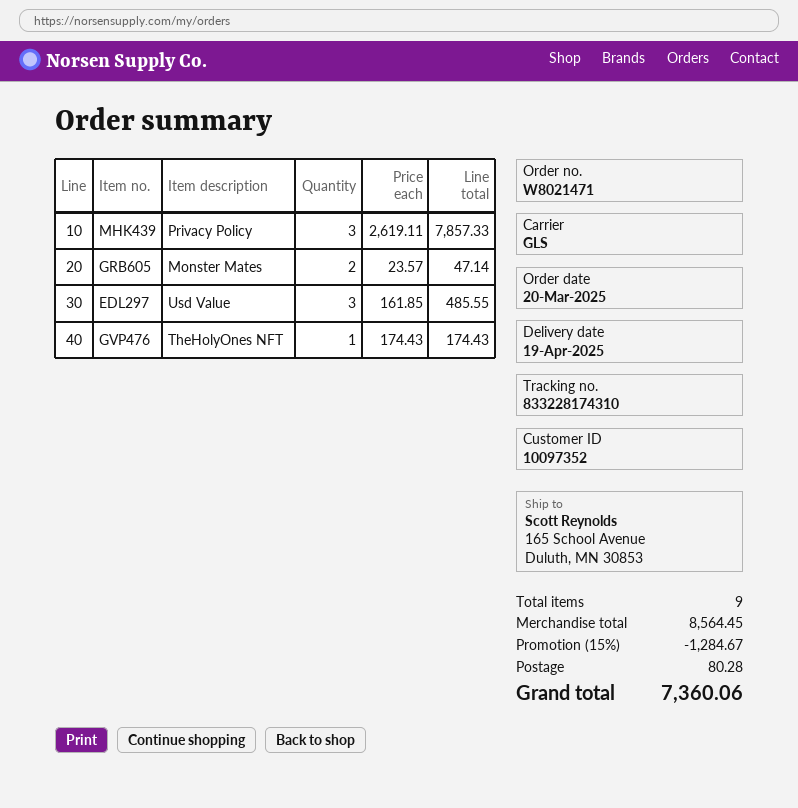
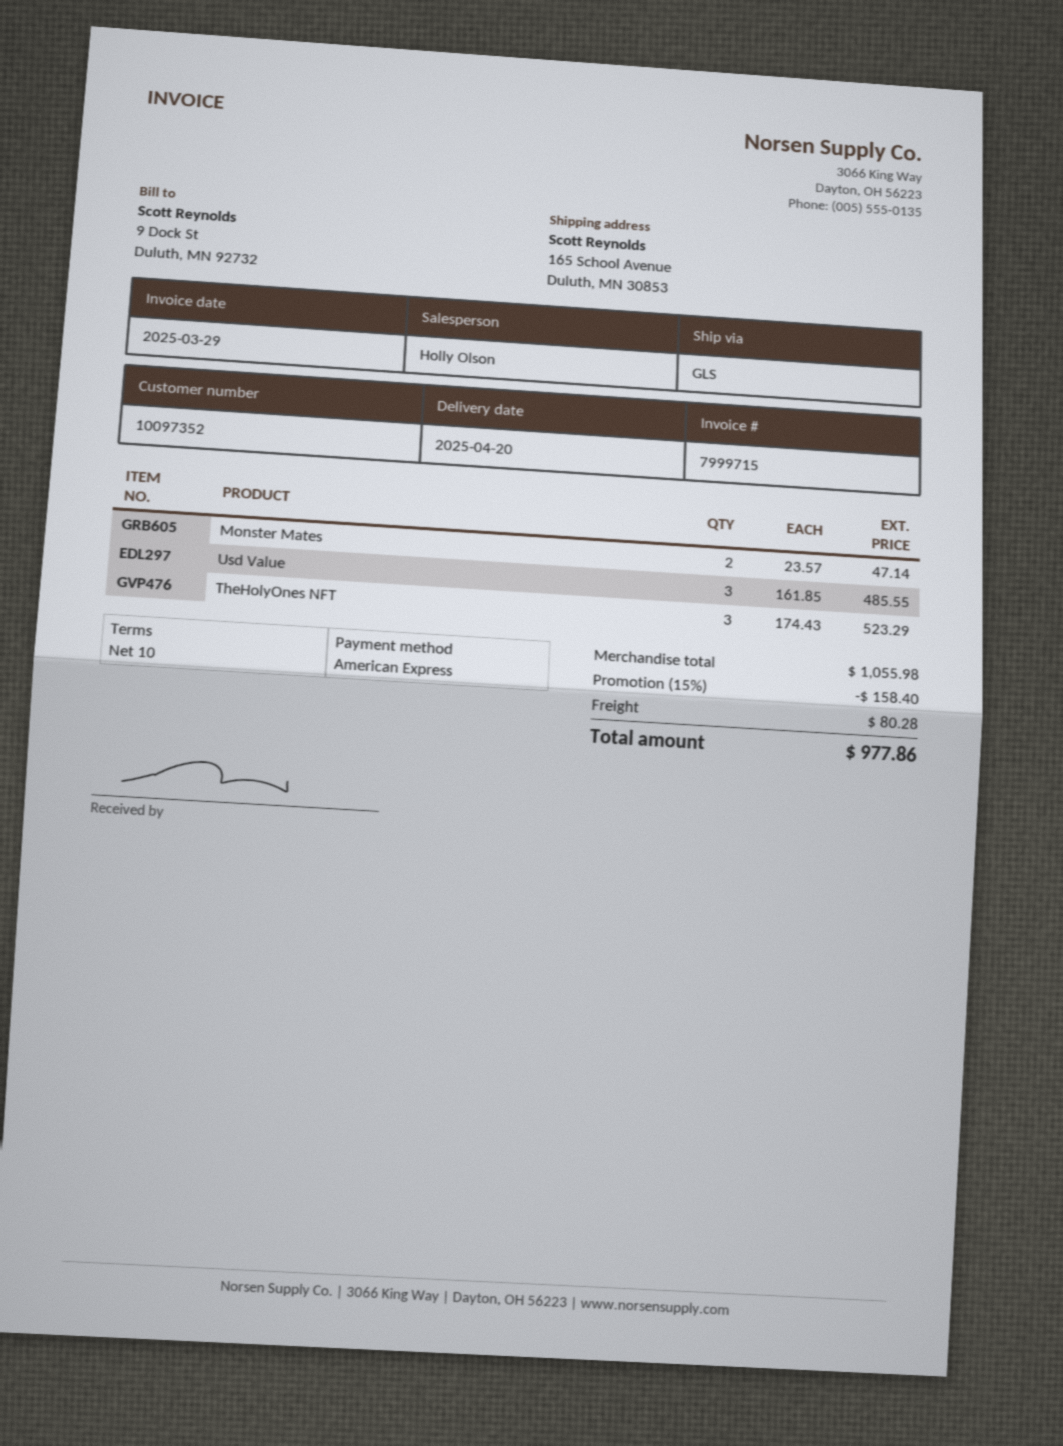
delivery date: 2025-04-19 -> 2025-04-20
Privacy Policy: 3 x 2619.11 = 7857.33 -> none
TheHolyOnes NFT: 1 x 174.43 = 174.43 -> 3 x 174.43 = 523.29
subtotal: 8564.45 -> 1055.98
discount: 15% = 1284.67 -> 15% = 158.40
total: 7360.06 -> 977.86

